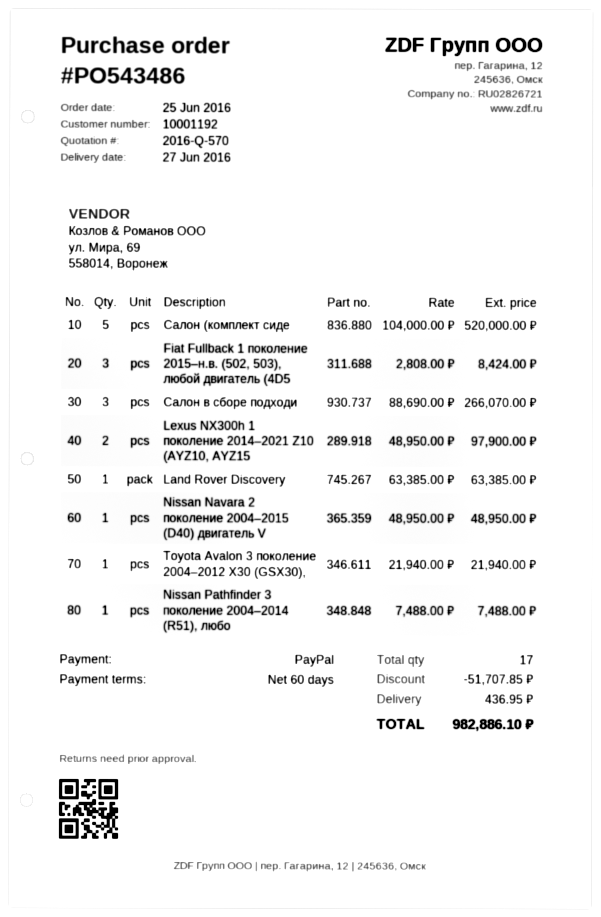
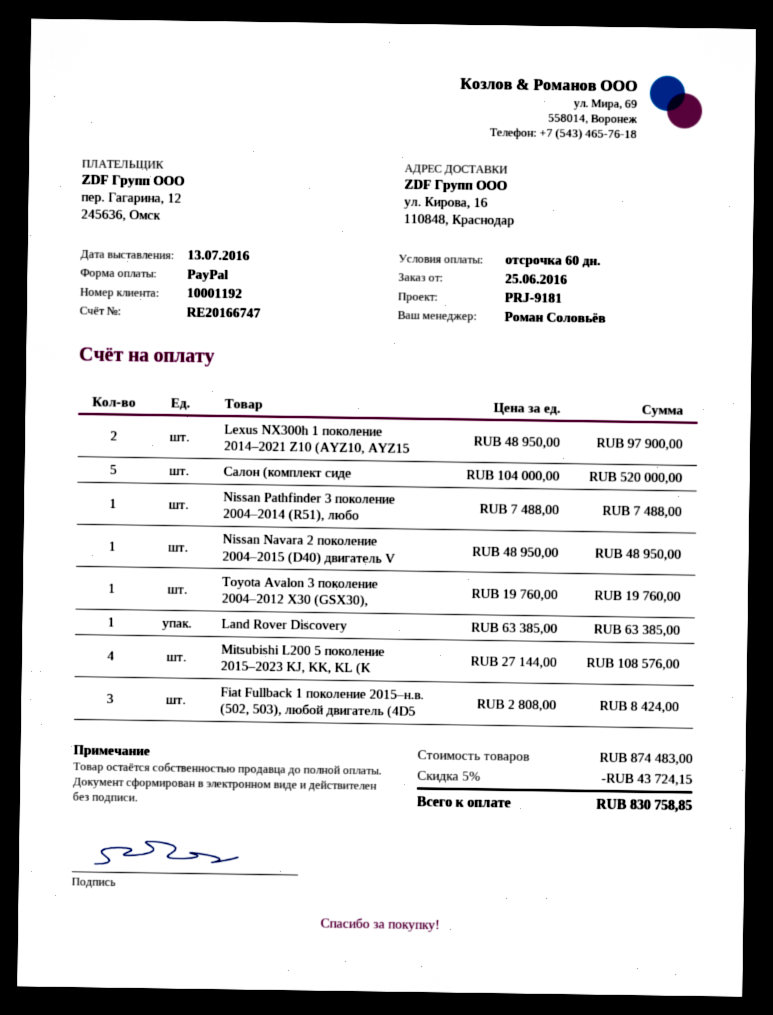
Салон в сборе подходи: 3 x 88690.00 = 266070.00 -> none
Toyota Avalon 3 поколение 2004–2012 X30 (GSX30),: 1 x 21940.00 = 21940.00 -> 1 x 19760.00 = 19760.00
Mitsubishi L200 5 поколение 2015–2023 KJ, KK, KL (K: none -> 4 x 27144.00 = 108576.00
discount: 51707.85 -> 43724.15
shipping: 436.95 -> none
total: 982886.10 -> 830758.85

